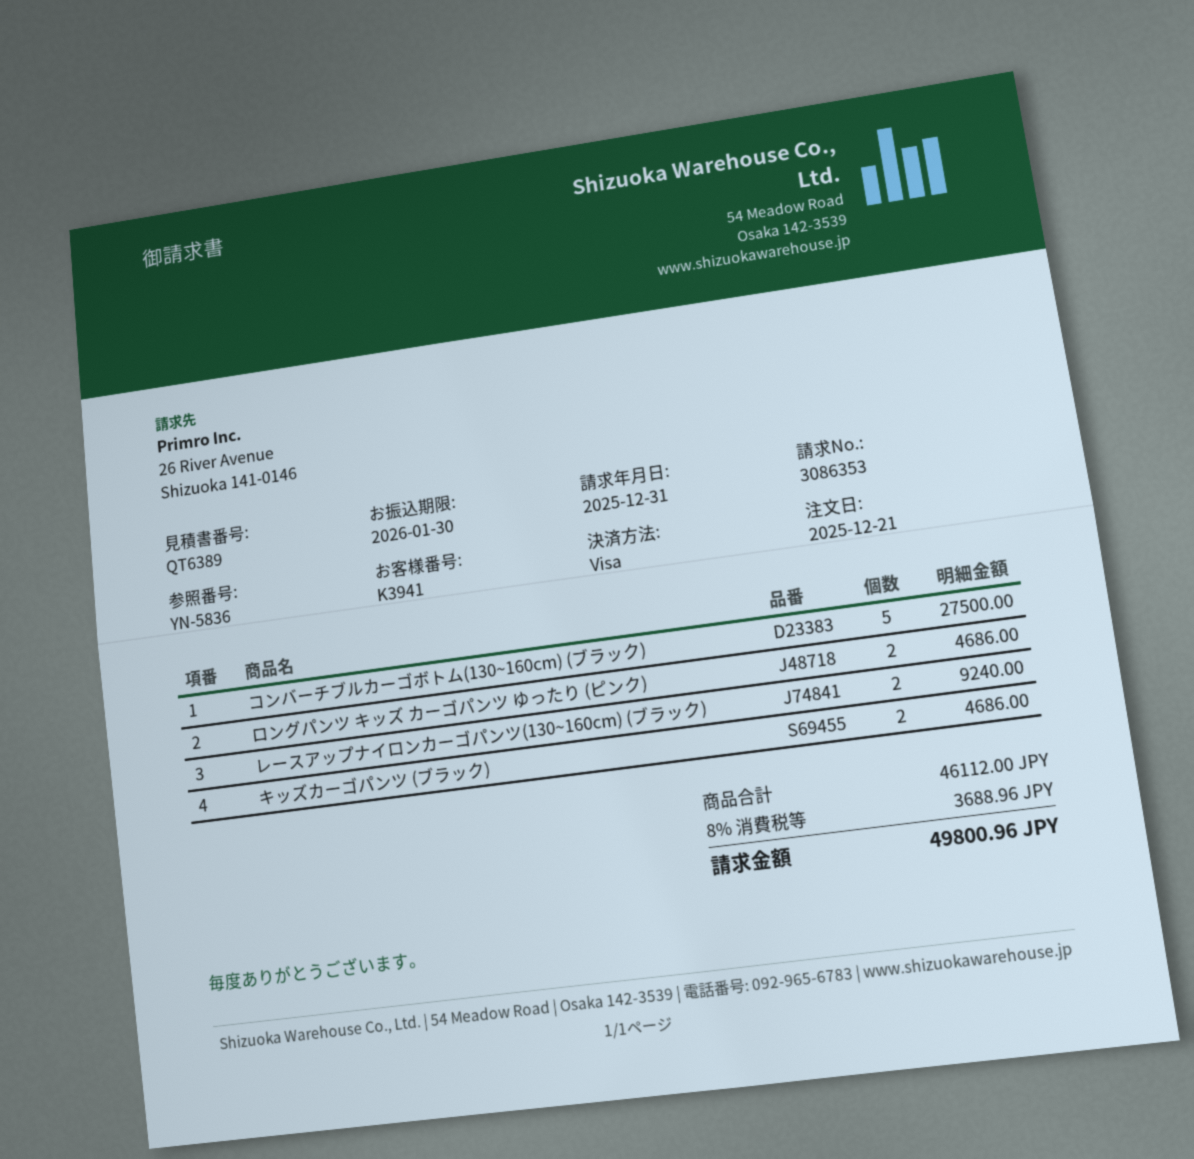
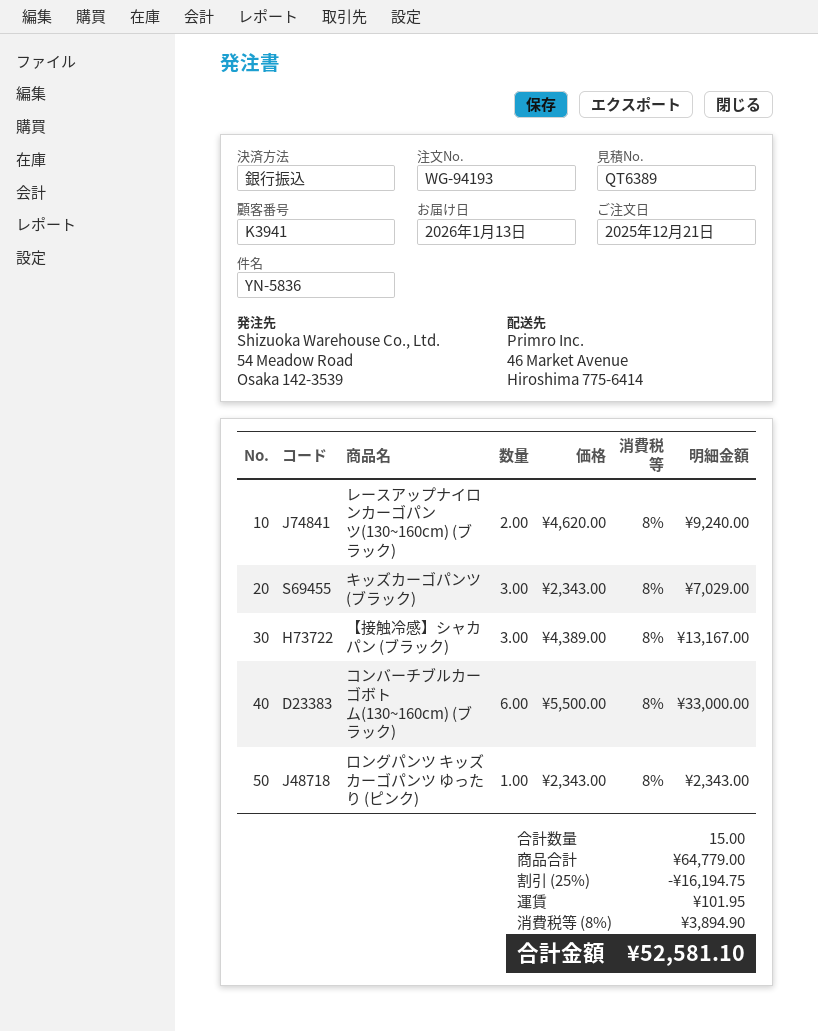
payment method: Visa -> bank transfer
コンバーチブルカーゴボトム(130~160cm) (ブラック): 5 for 27500.00 -> 6 for 33000.00
ロングパンツ キッズ カーゴパンツ ゆったり (ピンク): 2 for 4686.00 -> 1 for 2343.00
キッズカーゴパンツ (ブラック): 2 for 4686.00 -> 3 for 7029.00
【接触冷感】シャカパン (ブラック): none -> 3 for 13167.00
subtotal: 46112.00 -> 64779.00
discount: none -> 25% = 16194.75
shipping: none -> 101.95
tax: 8% = 3688.96 -> 8% = 3894.90
total: 49800.96 -> 52581.10

